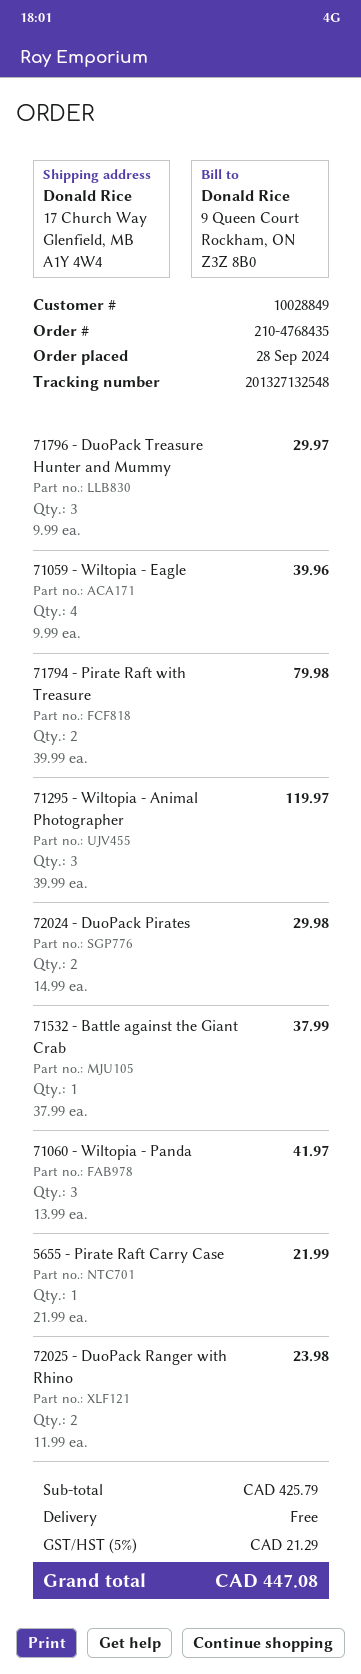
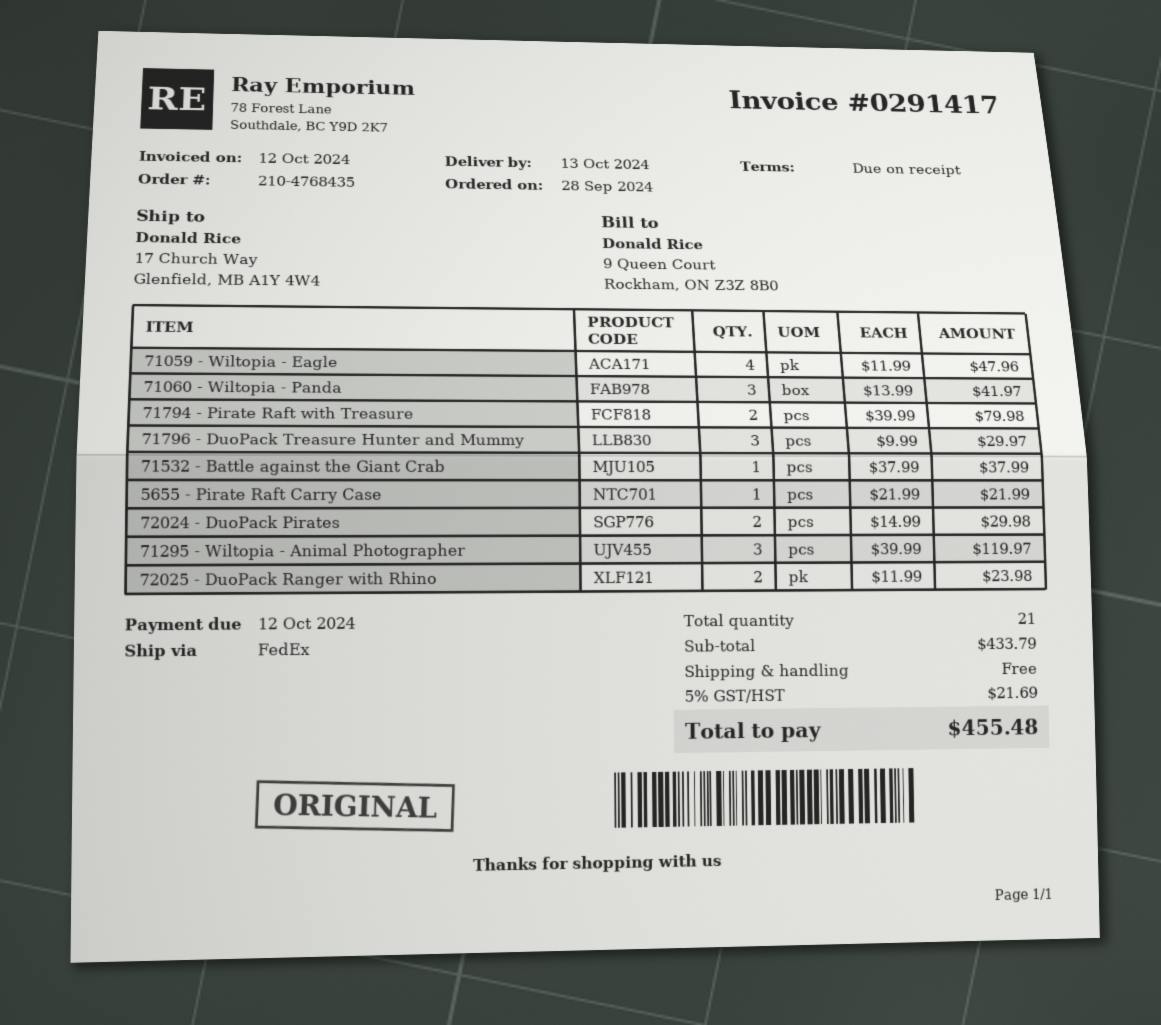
71059 - Wiltopia - Eagle: 4 x 9.99 = 39.96 -> 4 x 11.99 = 47.96
subtotal: 425.79 -> 433.79
tax: 5% = 21.29 -> 5% = 21.69
total: 447.08 -> 455.48

